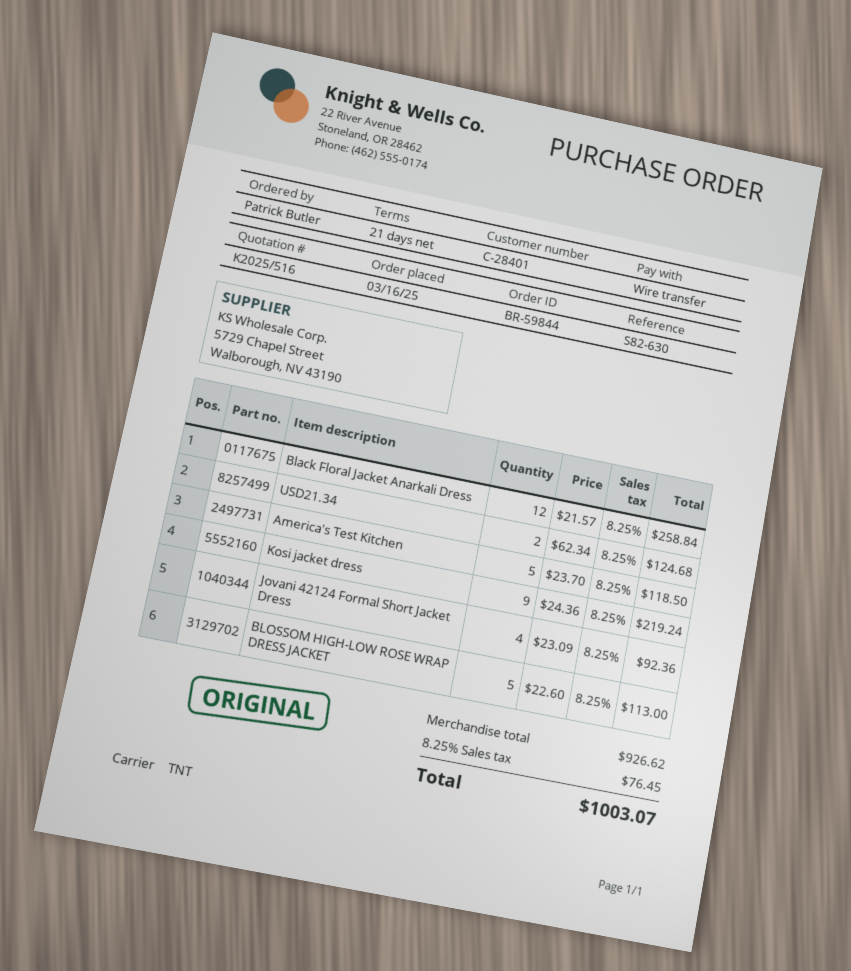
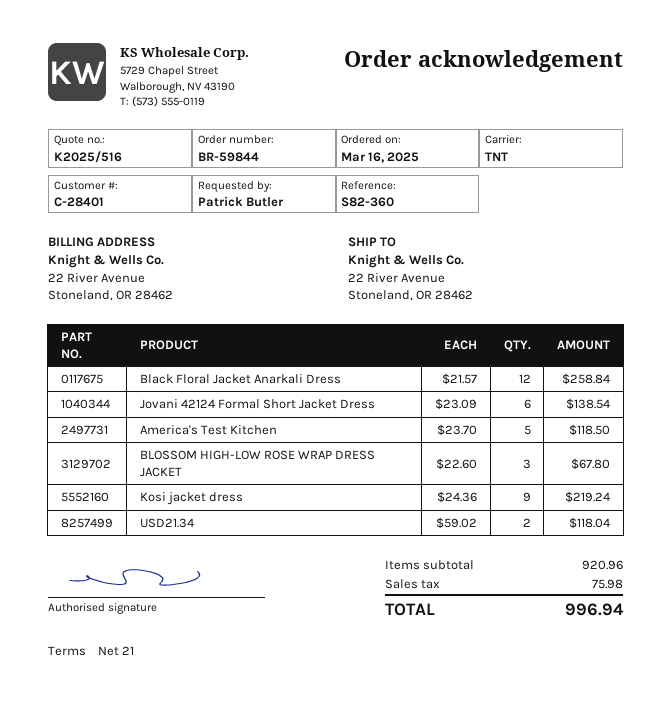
reference: S82-630 -> S82-360
USD21.34: 2 x 62.34 = 124.68 -> 2 x 59.02 = 118.04
Jovani 42124 Formal Short Jacket Dress: 4 x 23.09 = 92.36 -> 6 x 23.09 = 138.54
BLOSSOM HIGH-LOW ROSE WRAP DRESS JACKET: 5 x 22.60 = 113.00 -> 3 x 22.60 = 67.80
subtotal: 926.62 -> 920.96
tax: 76.45 -> 75.98
total: 1003.07 -> 996.94

